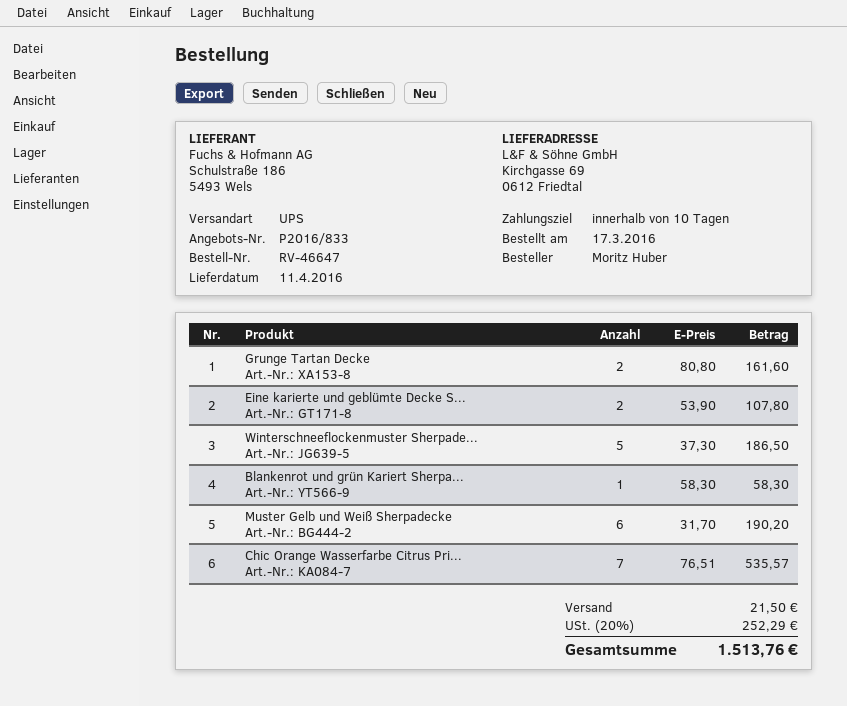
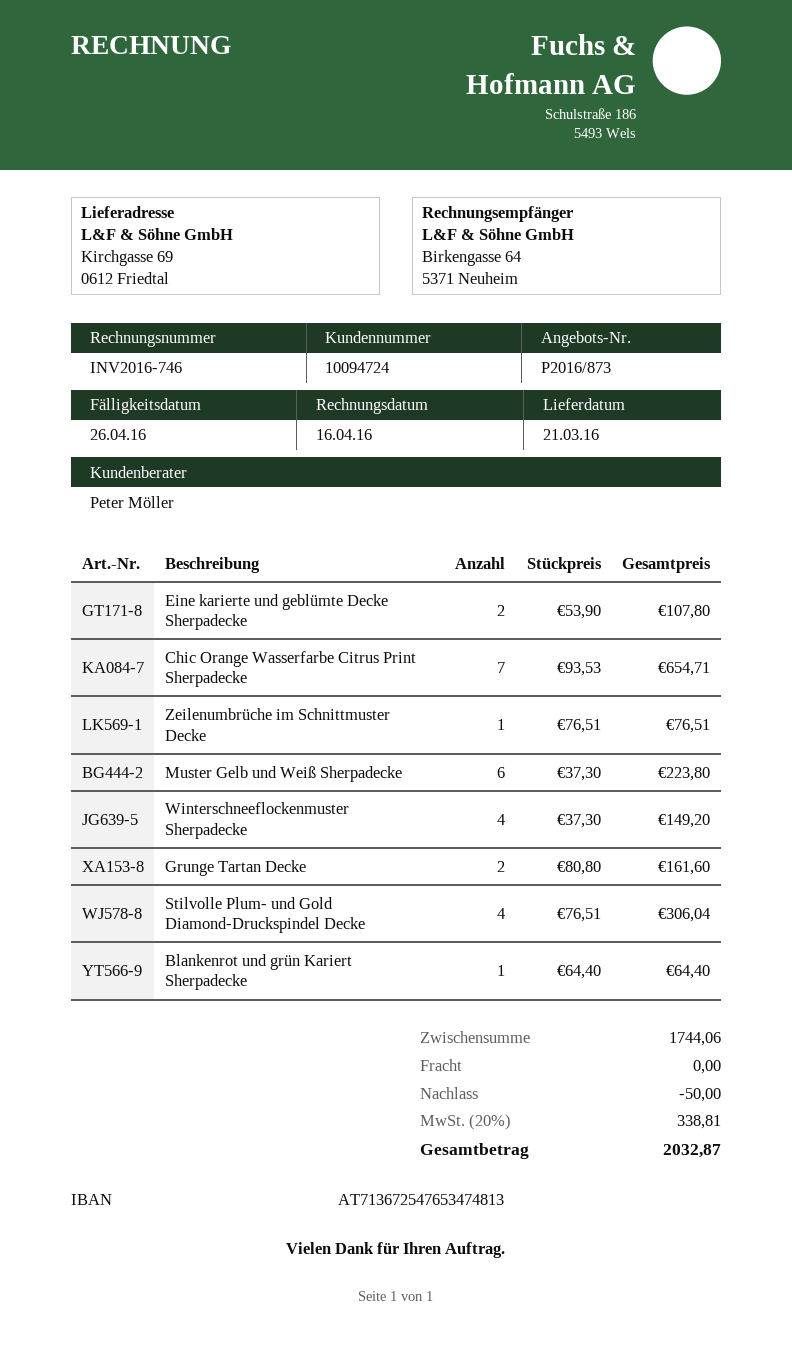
quote number: P2016/833 -> P2016/873
delivery date: 2016-04-11 -> 2016-03-21
Winterschneeflockenmuster Sherpade...: 5 x 37.30 = 186.50 -> 4 x 37.30 = 149.20
Blankenrot und grün Kariert Sherpa...: 1 x 58.30 = 58.30 -> 1 x 64.40 = 64.40
Muster Gelb und Weiß Sherpadecke: 6 x 31.70 = 190.20 -> 6 x 37.30 = 223.80
Chic Orange Wasserfarbe Citrus Pri...: 7 x 76.51 = 535.57 -> 7 x 93.53 = 654.71
Zeilenumbrüche im Schnittmuster Decke: none -> 1 x 76.51 = 76.51
Stilvolle Plum- und Gold Diamond-Druckspindel Decke: none -> 4 x 76.51 = 306.04
discount: none -> 50.00
shipping: 21.50 -> 0.00
tax: 20% = 252.29 -> 20% = 338.81
total: 1513.76 -> 2032.87

